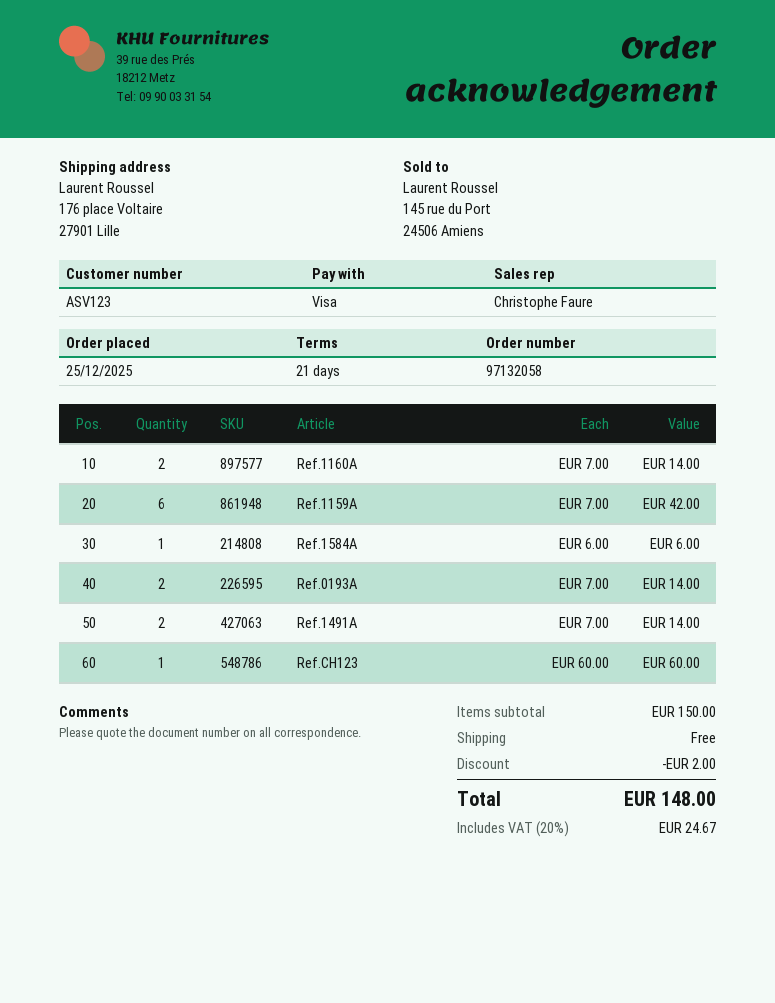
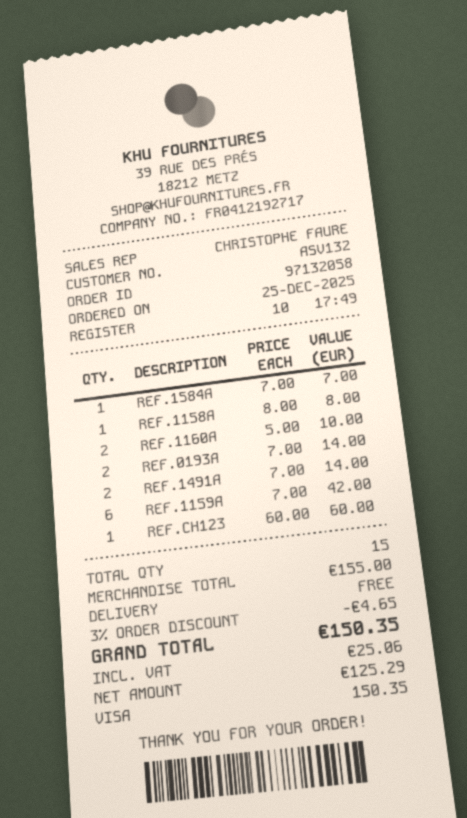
customer number: ASV123 -> ASV132
Ref.1160A: 2 x 7.00 = 14.00 -> 2 x 5.00 = 10.00
Ref.1584A: 1 x 6.00 = 6.00 -> 1 x 7.00 = 7.00
REF.1158A: none -> 1 x 8.00 = 8.00
subtotal: 150.00 -> 155.00
discount: 2.00 -> 4.65
tax: 24.67 -> 25.06
total: 148.00 -> 150.35

